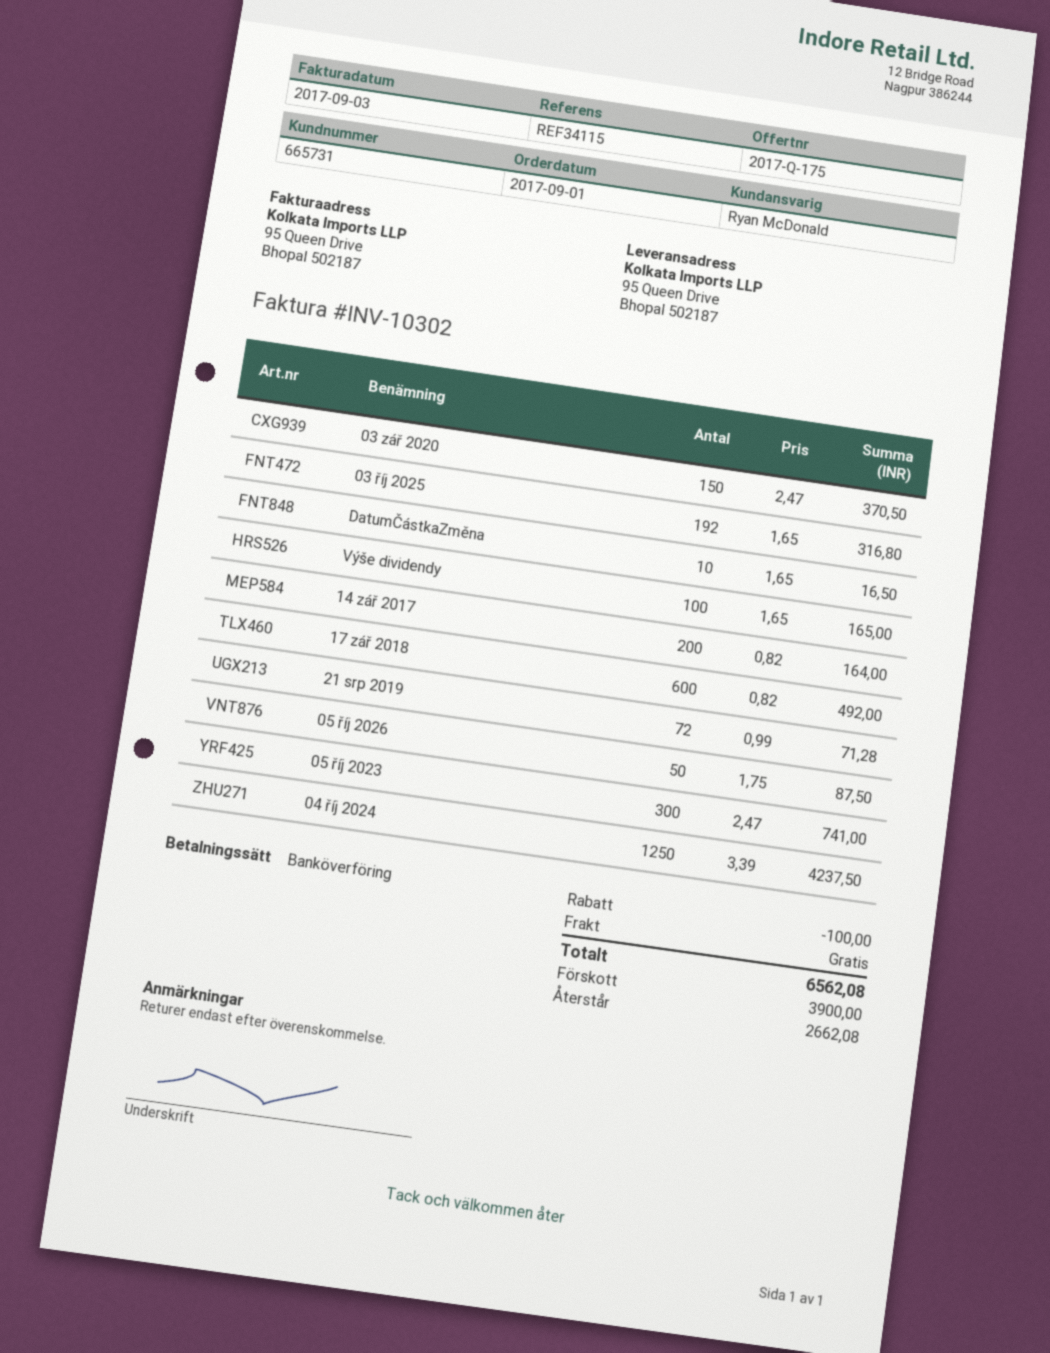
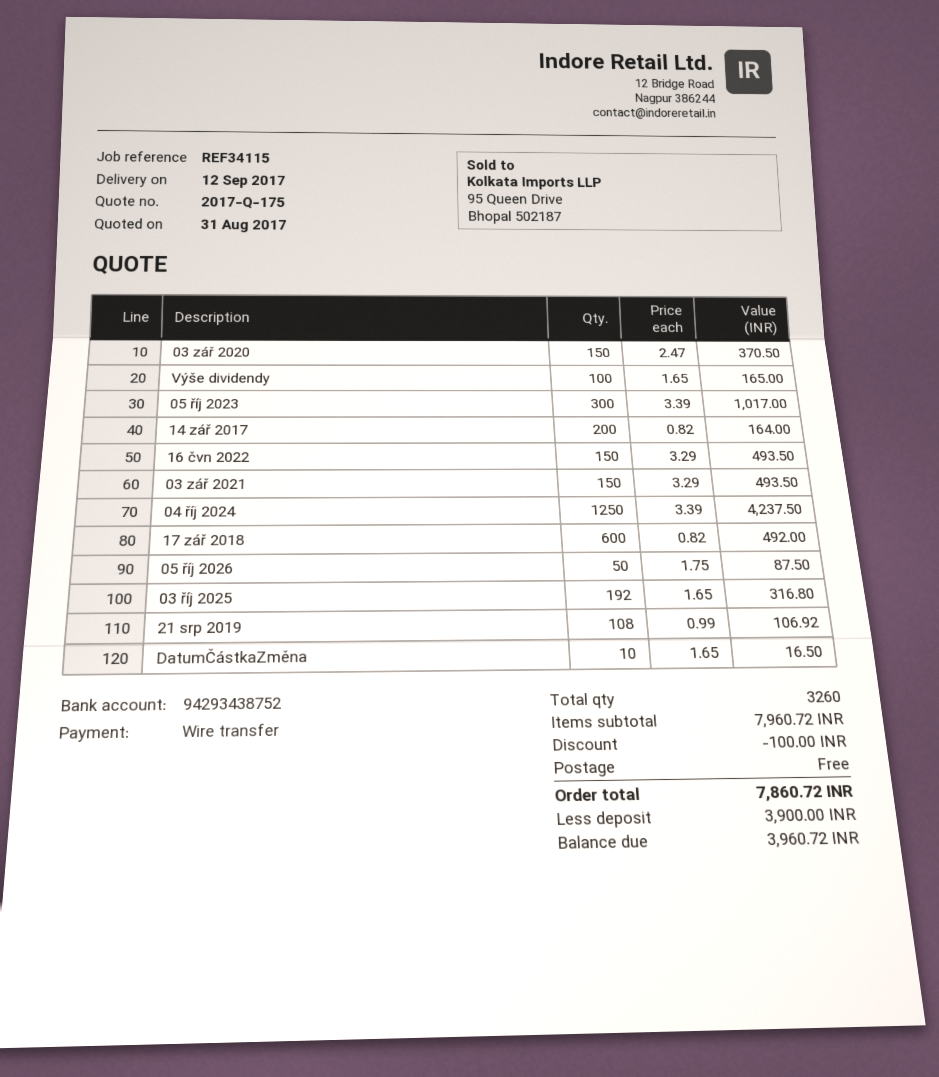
21 srp 2019: 72 x 0.99 = 71.28 -> 108 x 0.99 = 106.92
05 říj 2023: 300 x 2.47 = 741.00 -> 300 x 3.39 = 1017.00
16 čvn 2022: none -> 150 x 3.29 = 493.50
03 zář 2021: none -> 150 x 3.29 = 493.50
total: 6562.08 -> 7860.72
balance: 2662.08 -> 3960.72

